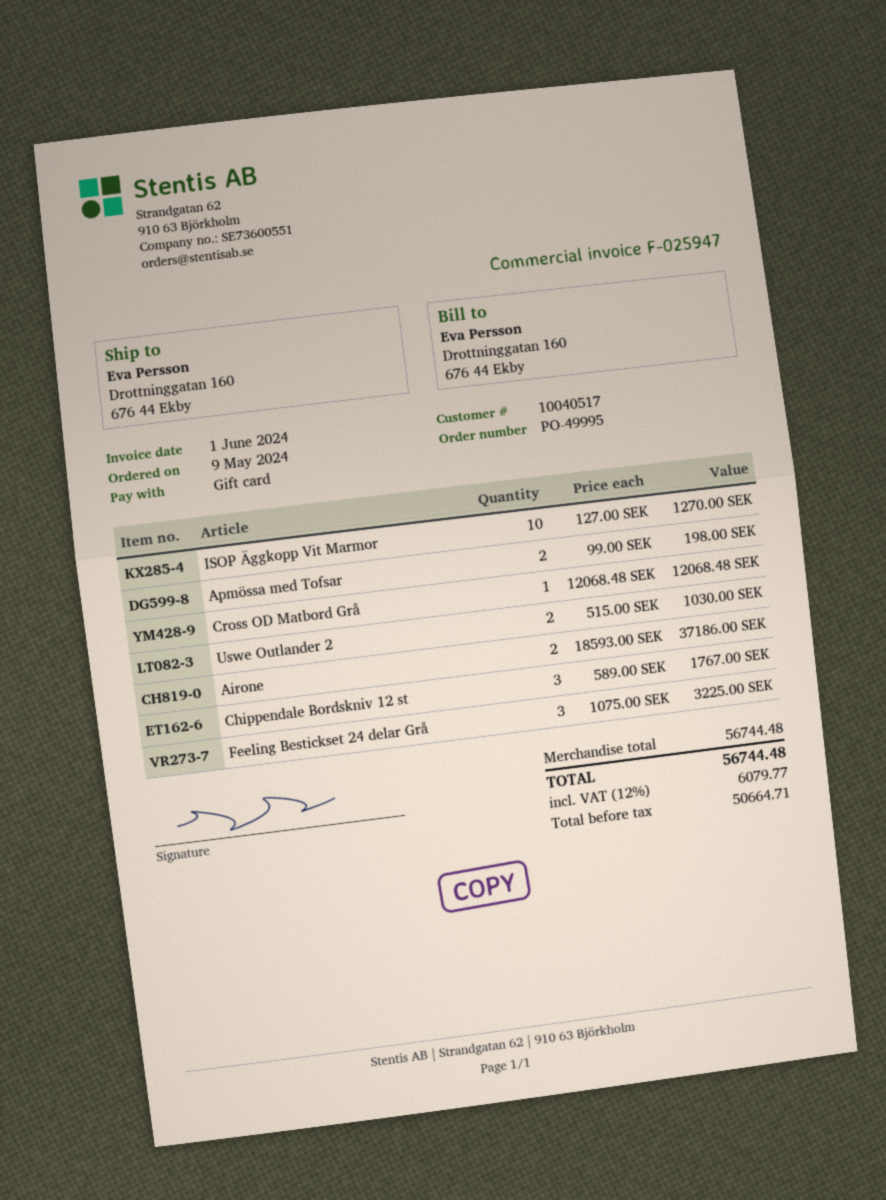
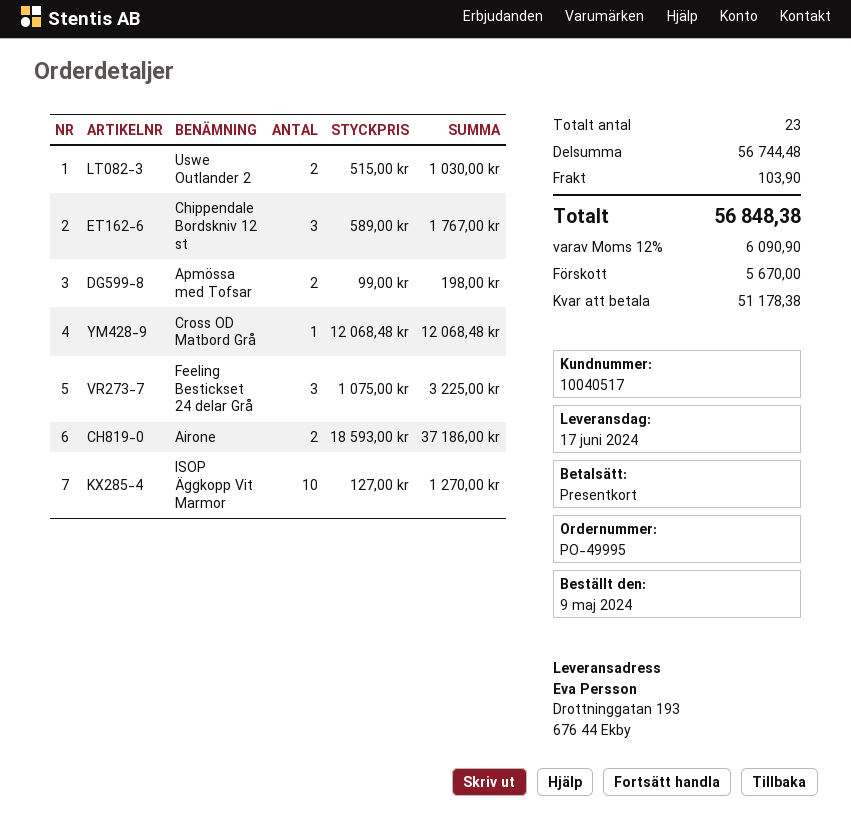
ship to: Drottninggatan 160, 676 44 Ekby -> Drottninggatan 193, 676 44 Ekby
shipping: none -> 103.90
tax: 12% = 6079.77 -> 12% = 6090.90
total: 56744.48 -> 56848.38

